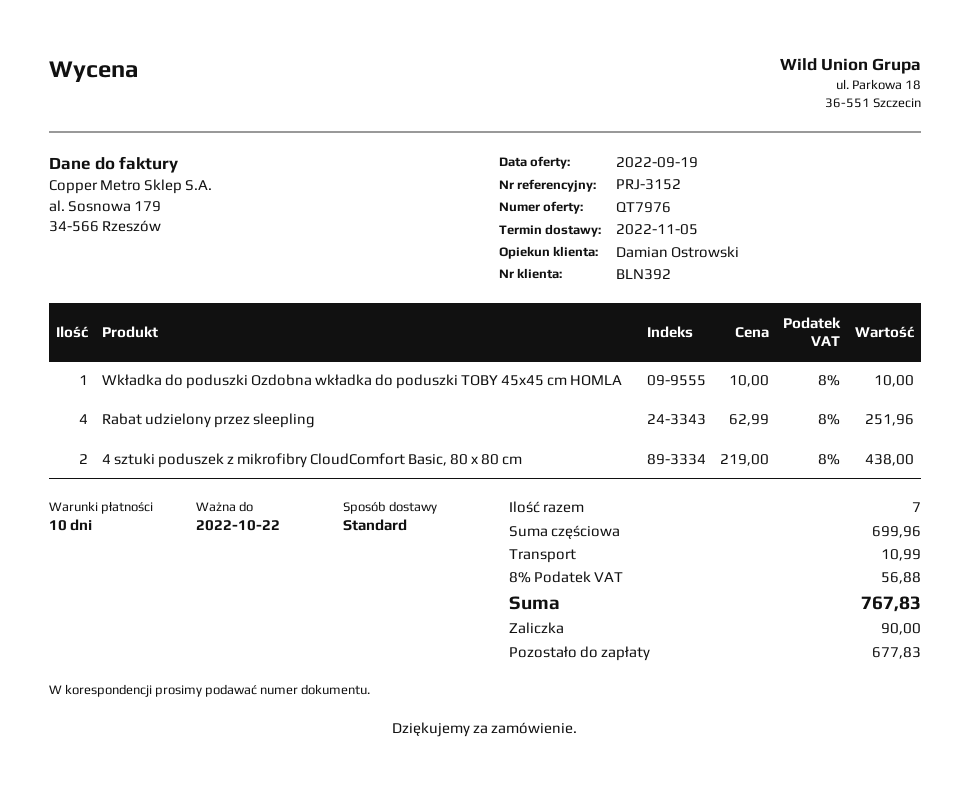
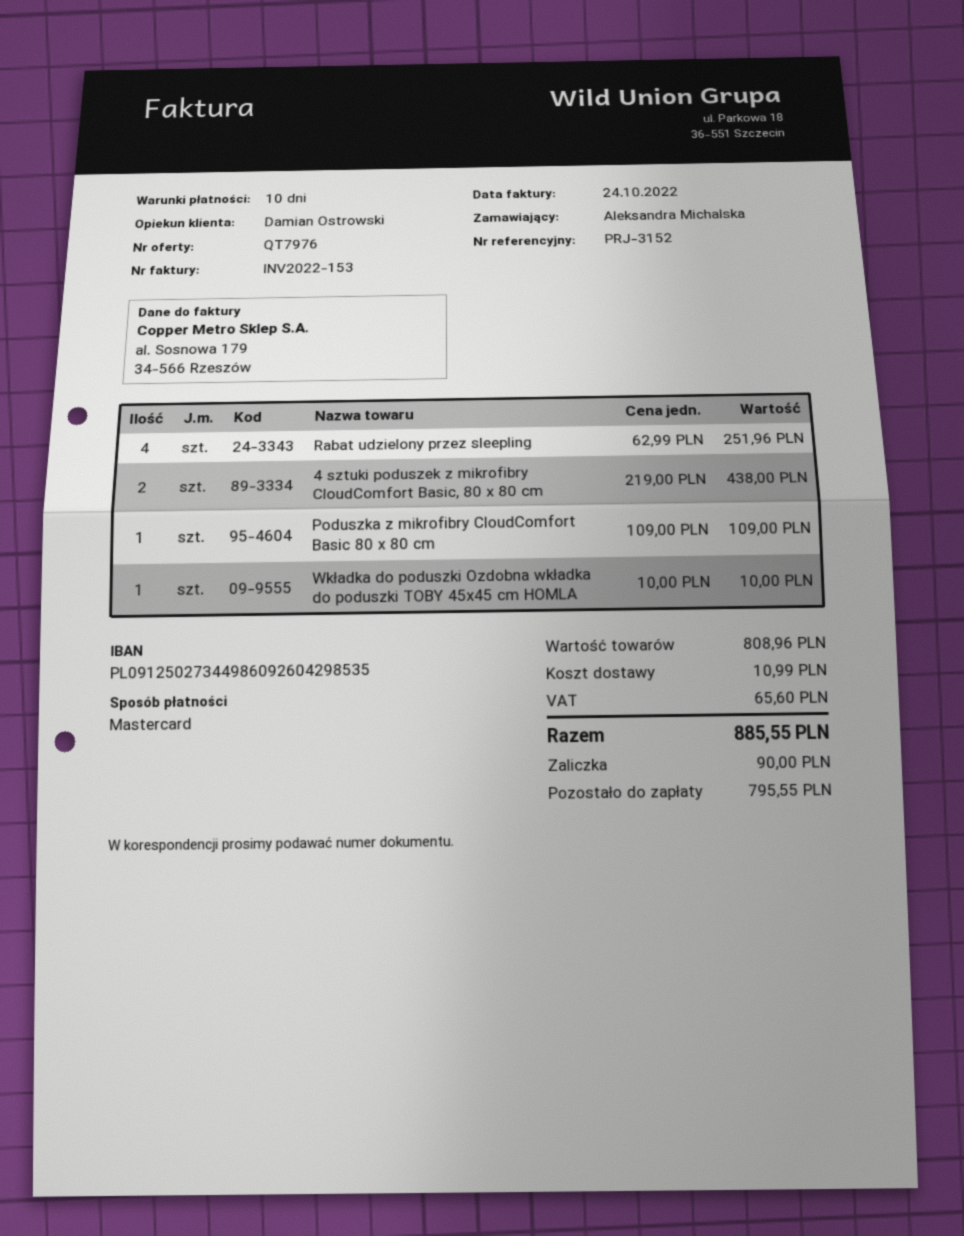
Poduszka z mikrofibry CloudComfort Basic 80 x 80 cm: none -> 1 x 109.00 = 109.00
subtotal: 699.96 -> 808.96
tax: 56.88 -> 65.60
total: 767.83 -> 885.55
balance: 677.83 -> 795.55

